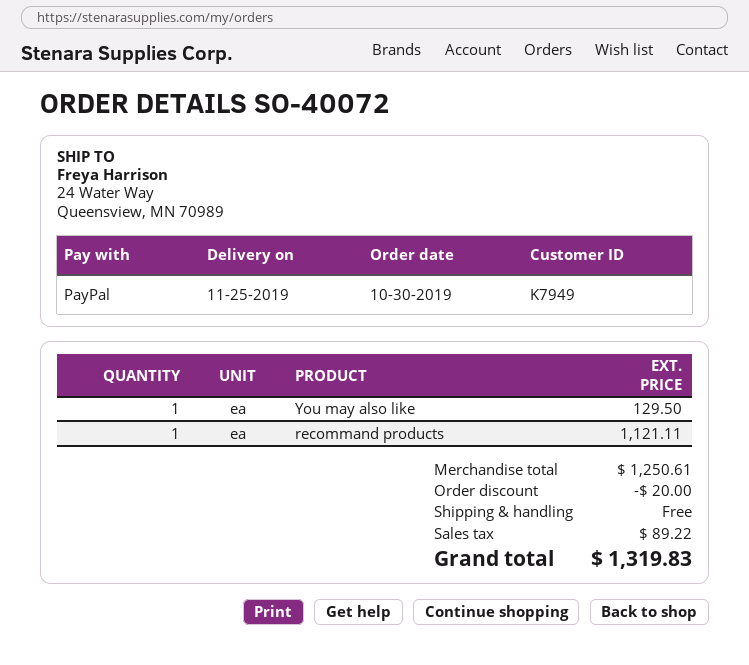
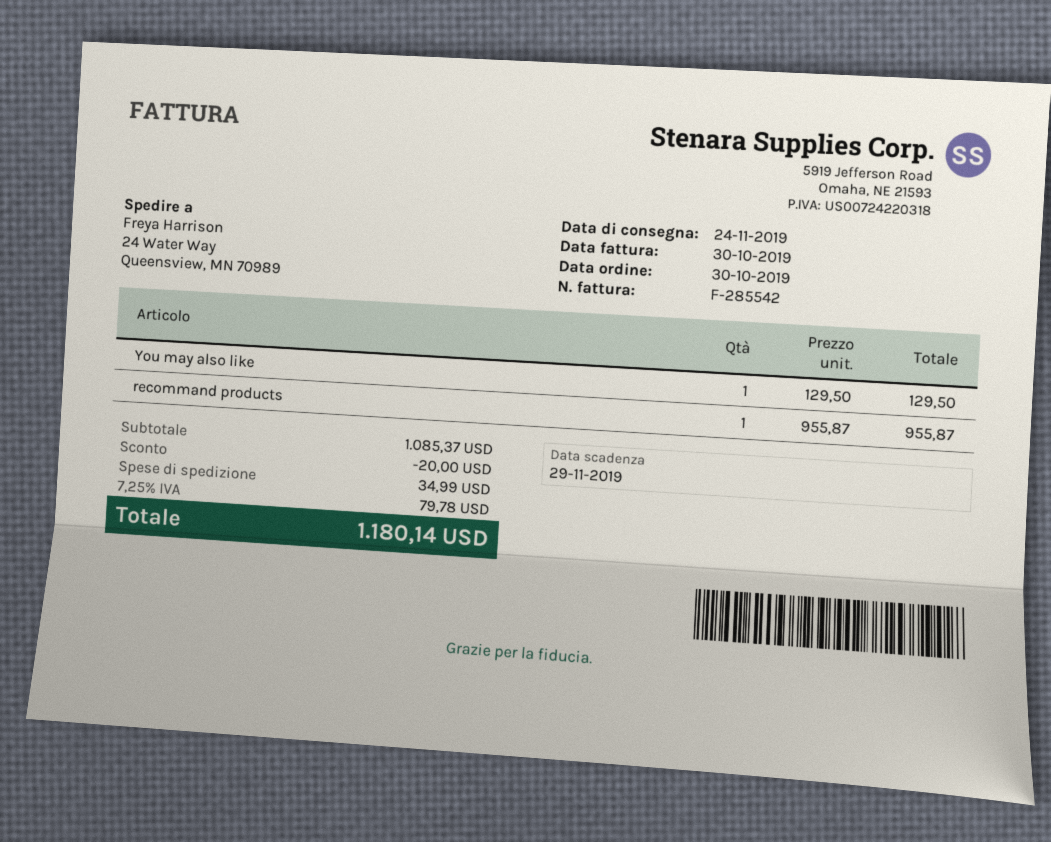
delivery date: 2019-11-25 -> 2019-11-24
recommand products: 1 for 1121.11 -> 1 for 955.87
subtotal: 1250.61 -> 1085.37
shipping: 0.00 -> 34.99
tax: 89.22 -> 79.78
total: 1319.83 -> 1180.14

